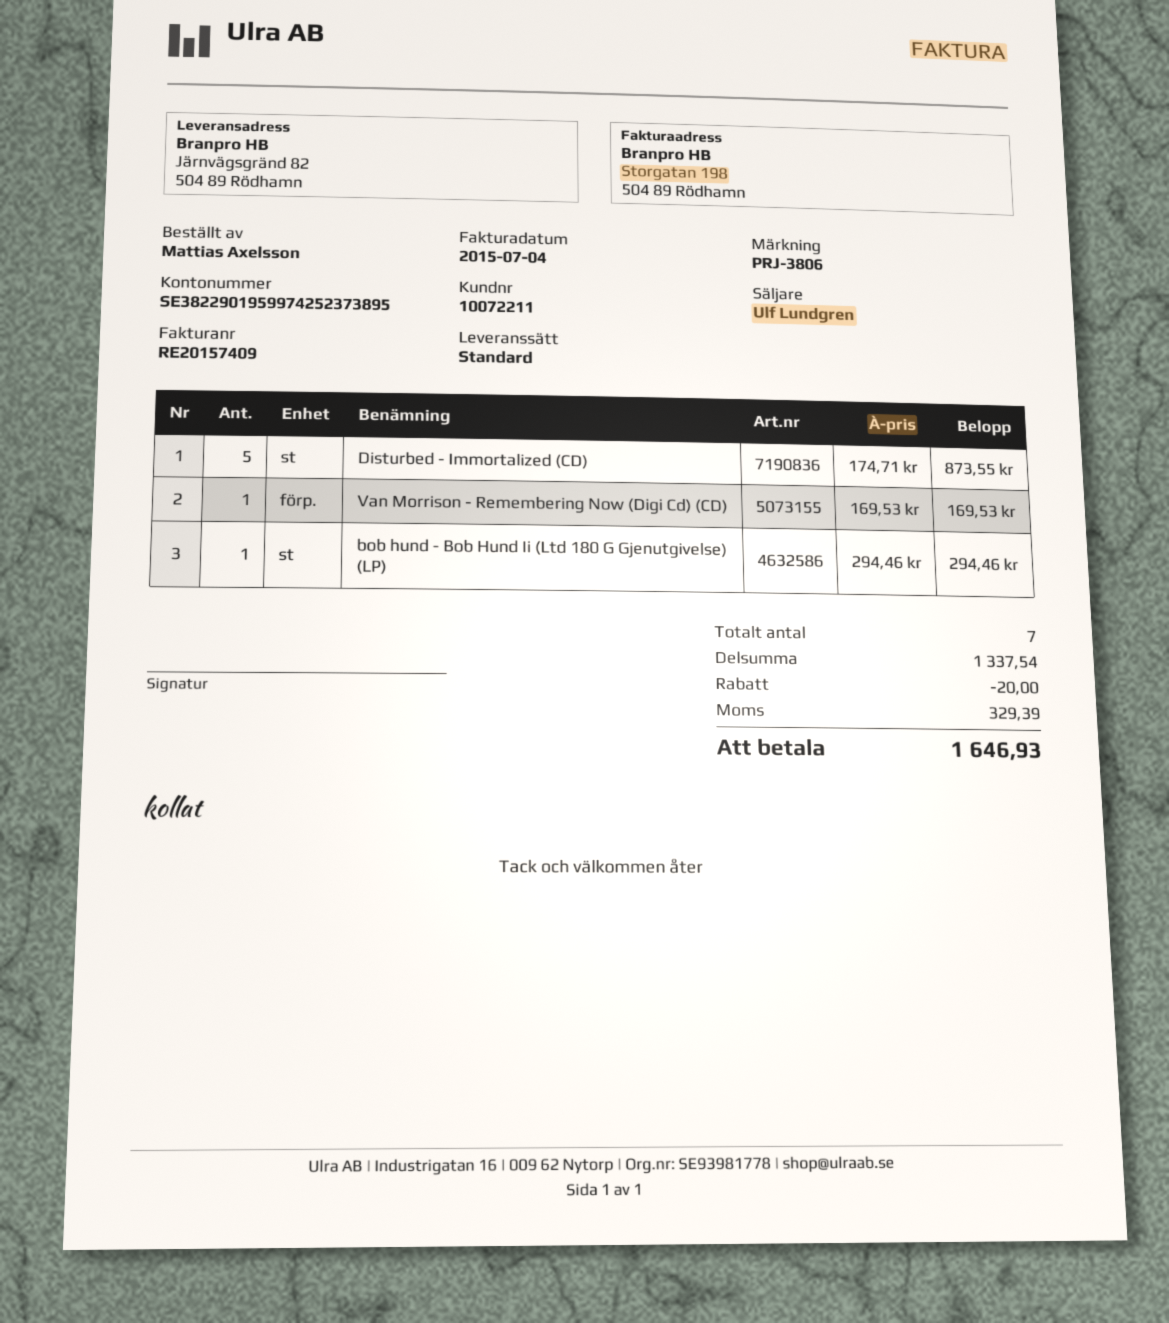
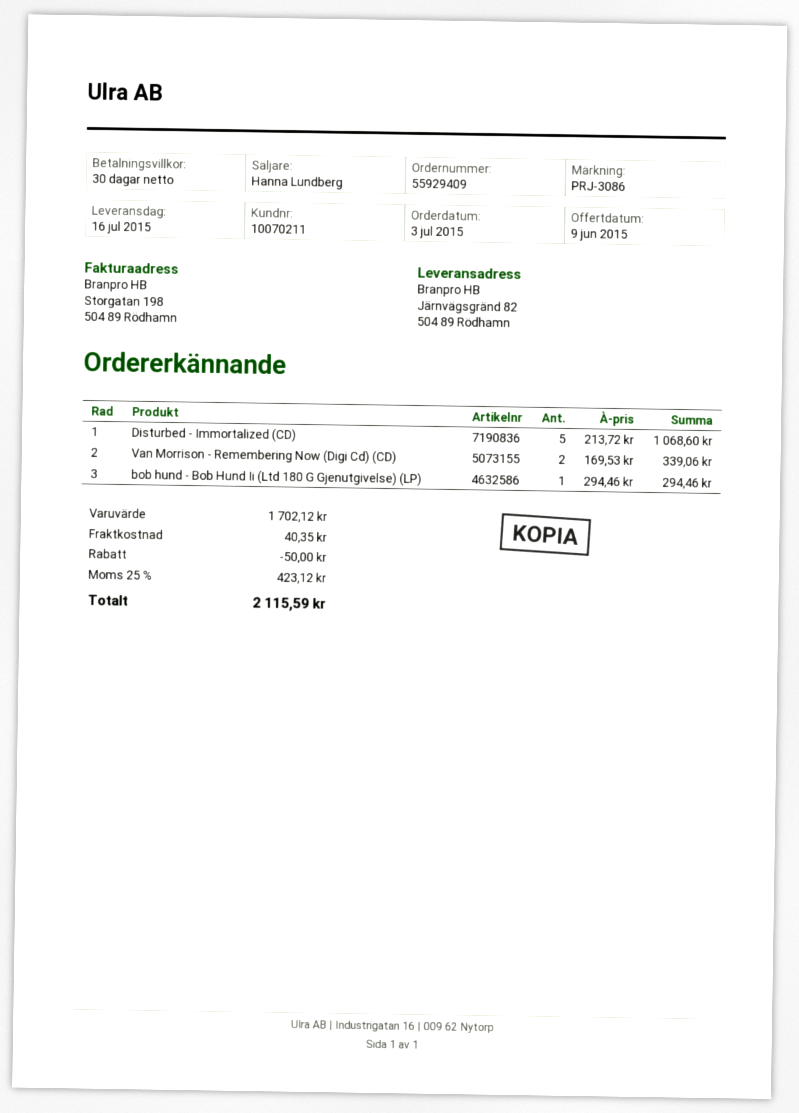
customer number: 10072211 -> 10070211
reference: PRJ-3806 -> PRJ-3086
sales rep: Ulf Lundgren -> Hanna Lundberg
Disturbed - Immortalized (CD): 5 x 174.71 = 873.55 -> 5 x 213.72 = 1068.60
Van Morrison - Remembering Now (Digi Cd) (CD): 1 x 169.53 = 169.53 -> 2 x 169.53 = 339.06
subtotal: 1337.54 -> 1702.12
discount: 20.00 -> 50.00
shipping: none -> 40.35
tax: 329.39 -> 423.12
total: 1646.93 -> 2115.59

